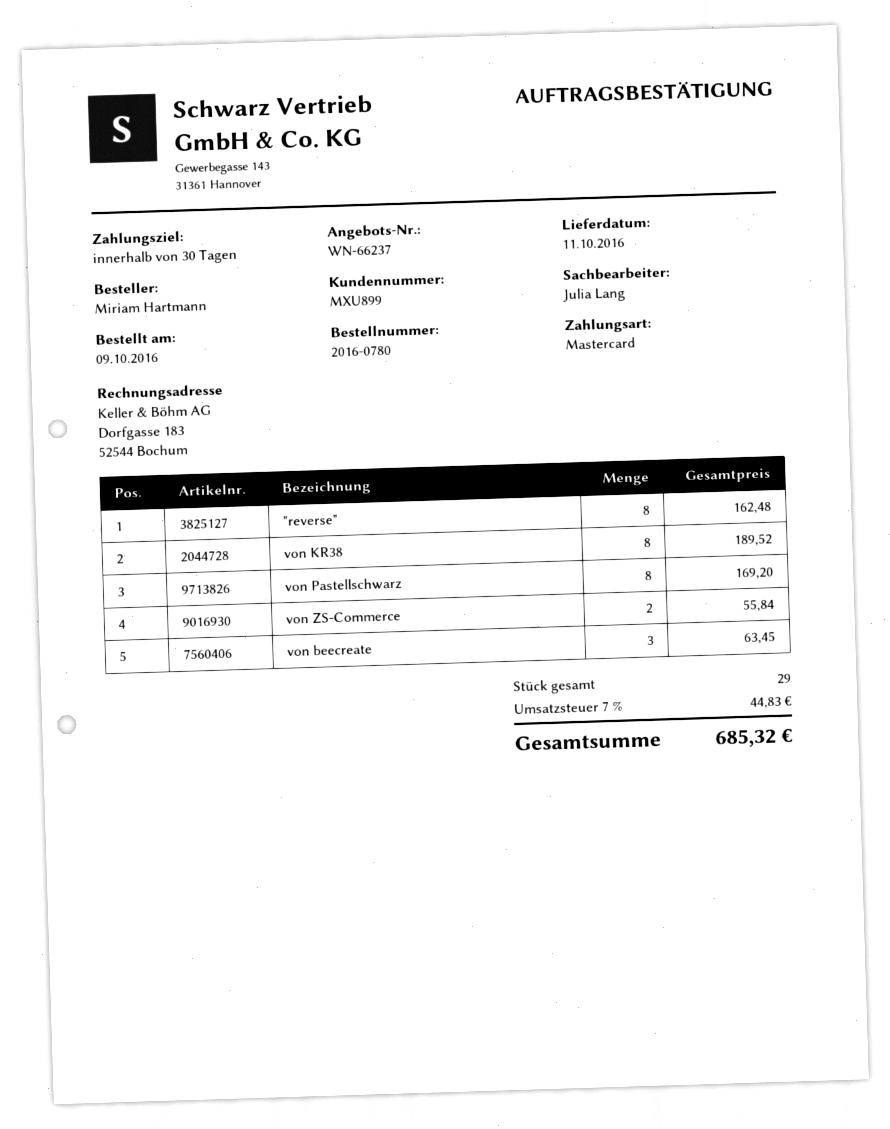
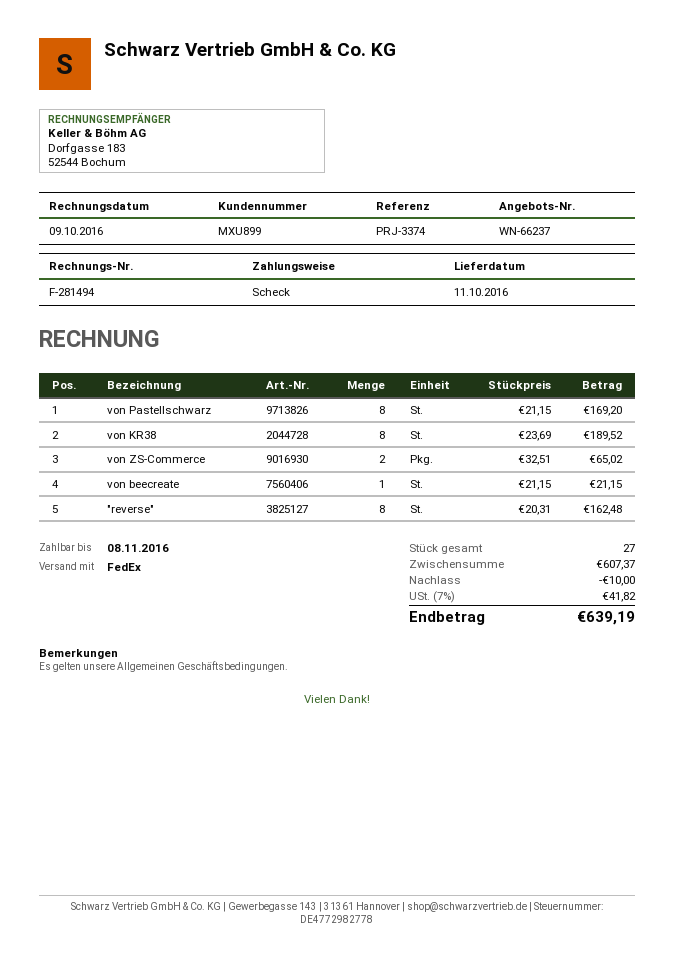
payment method: Mastercard -> cheque
von ZS-Commerce: 2 for 55.84 -> 2 for 65.02
von beecreate: 3 for 63.45 -> 1 for 21.15
total quantity: 29 -> 27
discount: none -> 10.00
tax: 7% = 44.83 -> 7% = 41.82
total: 685.32 -> 639.19

